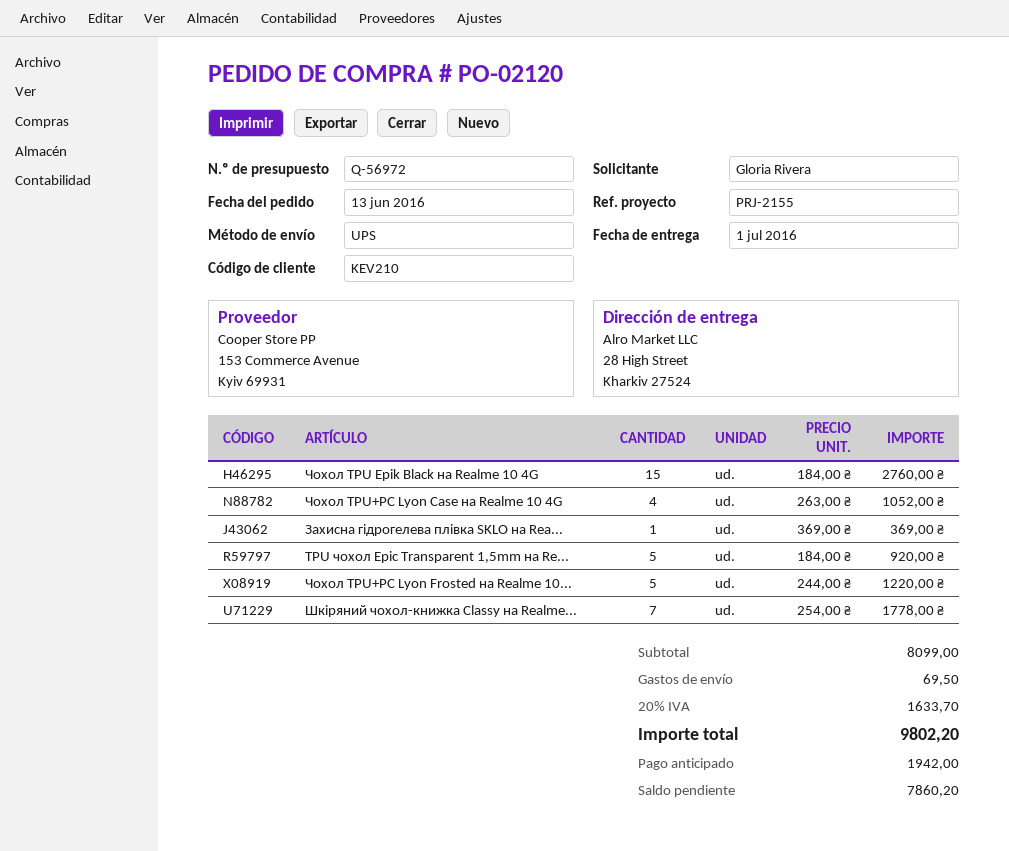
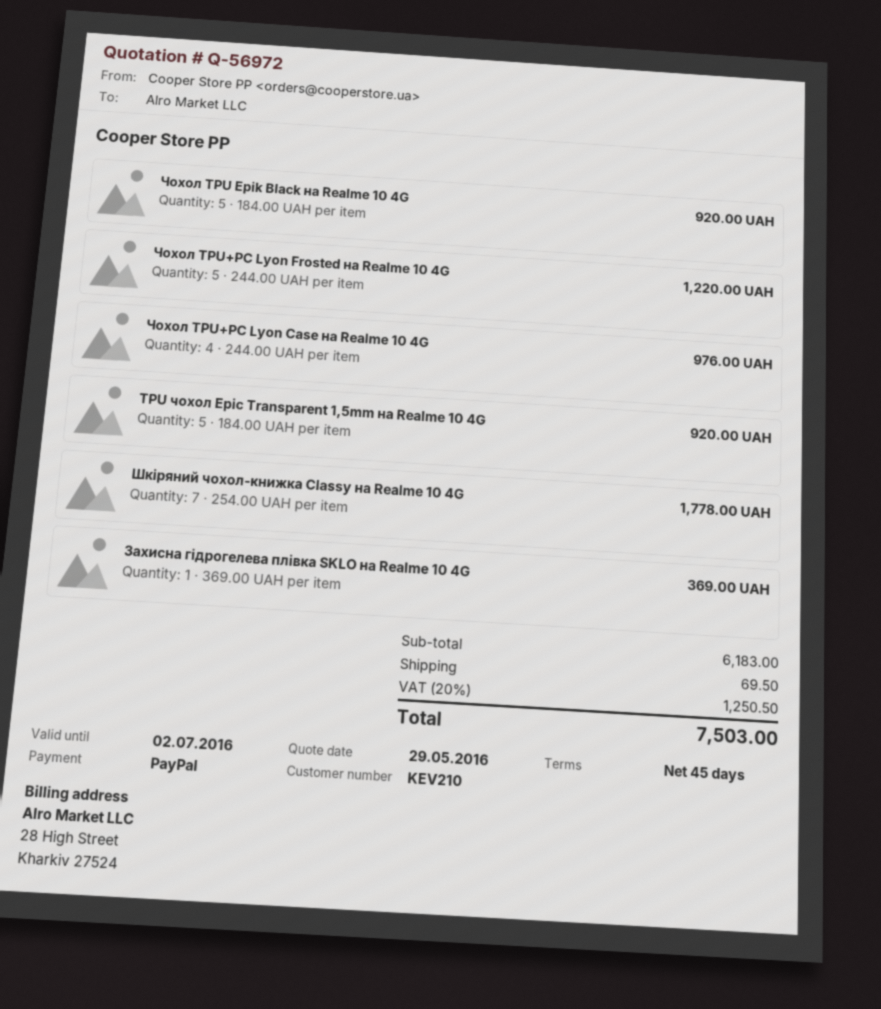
Чохол TPU Epik Black на Realme 10 4G: 15 x 184.00 = 2760.00 -> 5 x 184.00 = 920.00
Чохол TPU+PC Lyon Case на Realme 10 4G: 4 x 263.00 = 1052.00 -> 4 x 244.00 = 976.00
subtotal: 8099.00 -> 6183.00
tax: 20% = 1633.70 -> 20% = 1250.50
total: 9802.20 -> 7503.00

